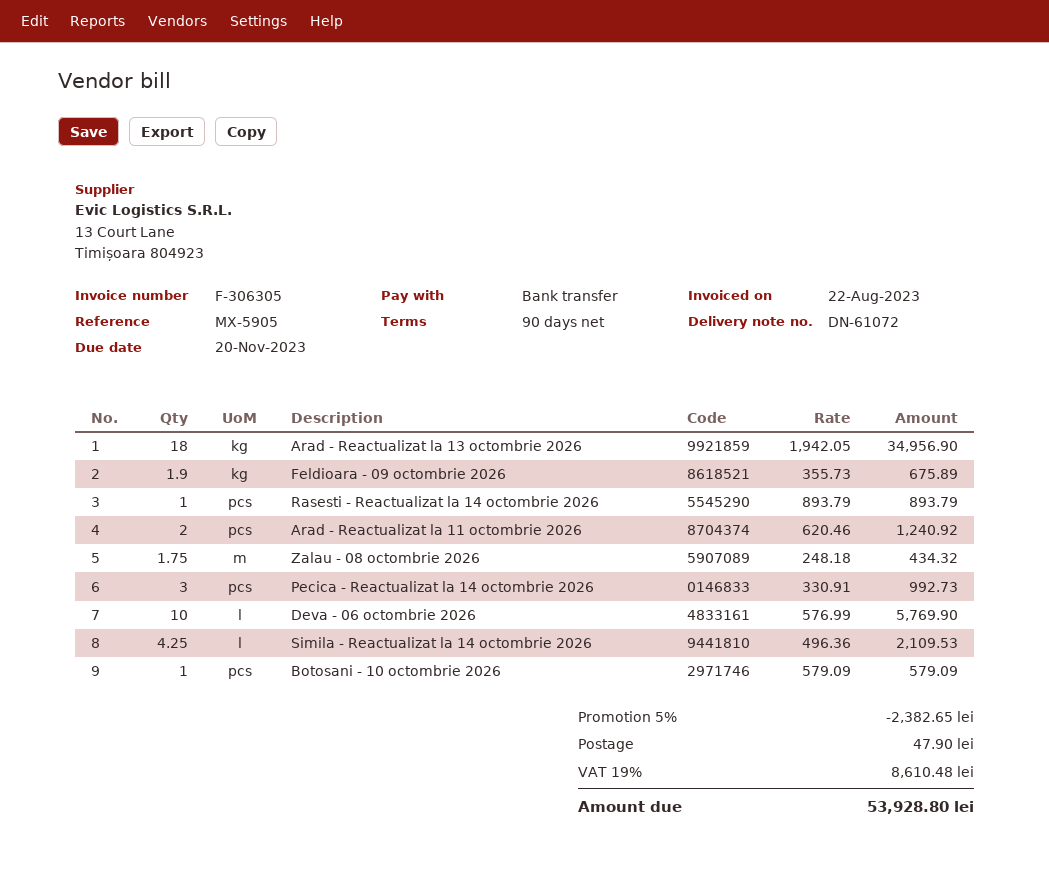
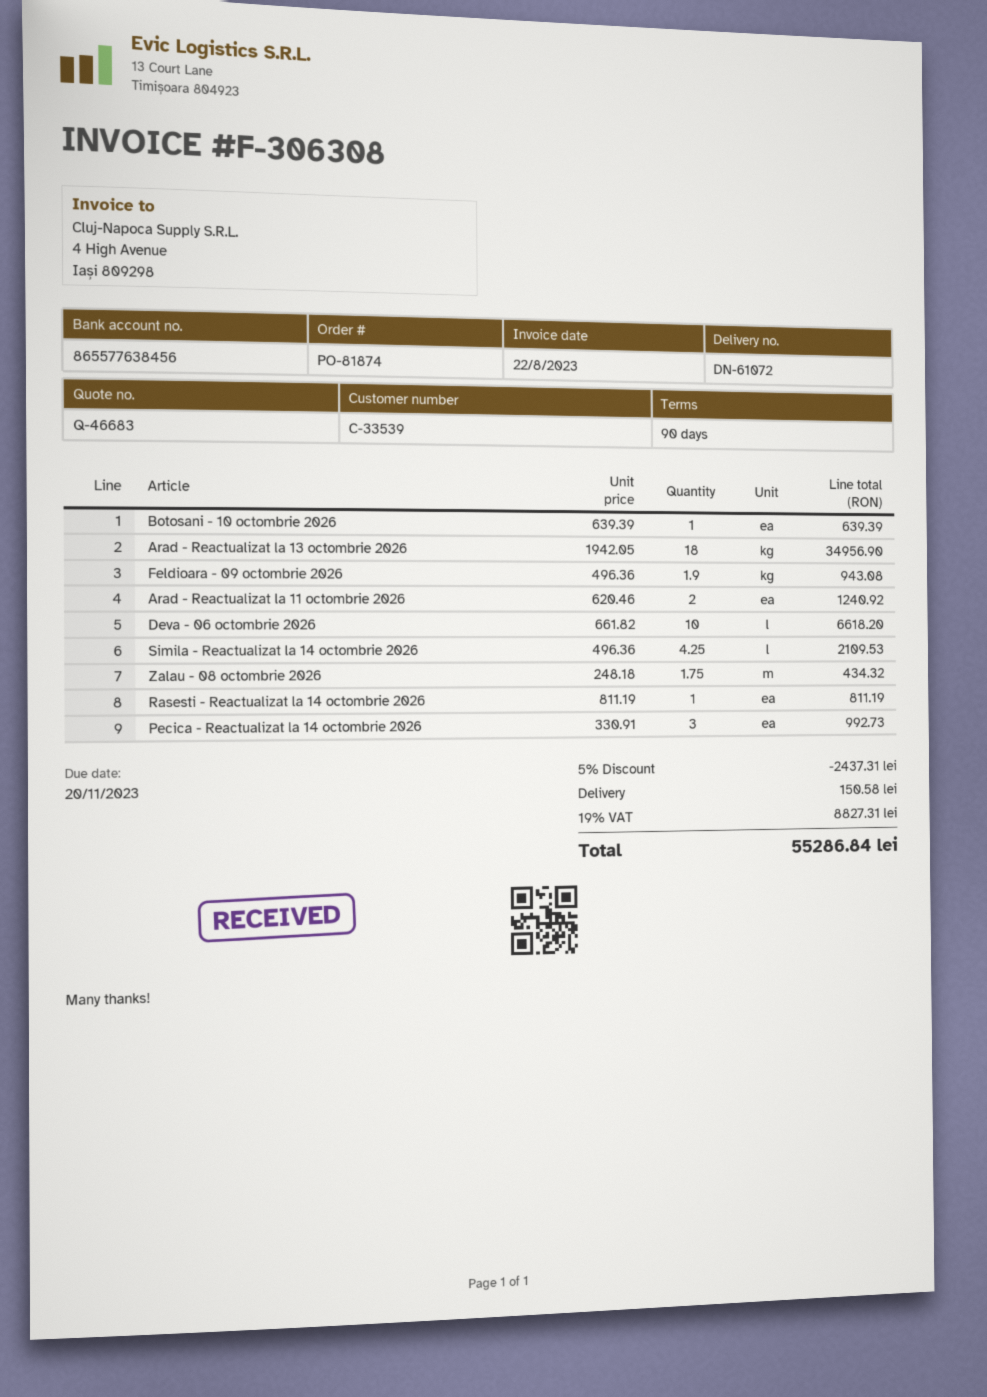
invoice number: F-306305 -> F-306308
Feldioara - 09 octombrie 2026: 1.9 x 355.73 = 675.89 -> 1.9 x 496.36 = 943.08
Rasesti - Reactualizat la 14 octombrie 2026: 1 x 893.79 = 893.79 -> 1 x 811.19 = 811.19
Deva - 06 octombrie 2026: 10 x 576.99 = 5769.90 -> 10 x 661.82 = 6618.20
Botosani - 10 octombrie 2026: 1 x 579.09 = 579.09 -> 1 x 639.39 = 639.39
discount: 5% = 2382.65 -> 5% = 2437.31
shipping: 47.90 -> 150.58
tax: 19% = 8610.48 -> 19% = 8827.31
total: 53928.80 -> 55286.84

